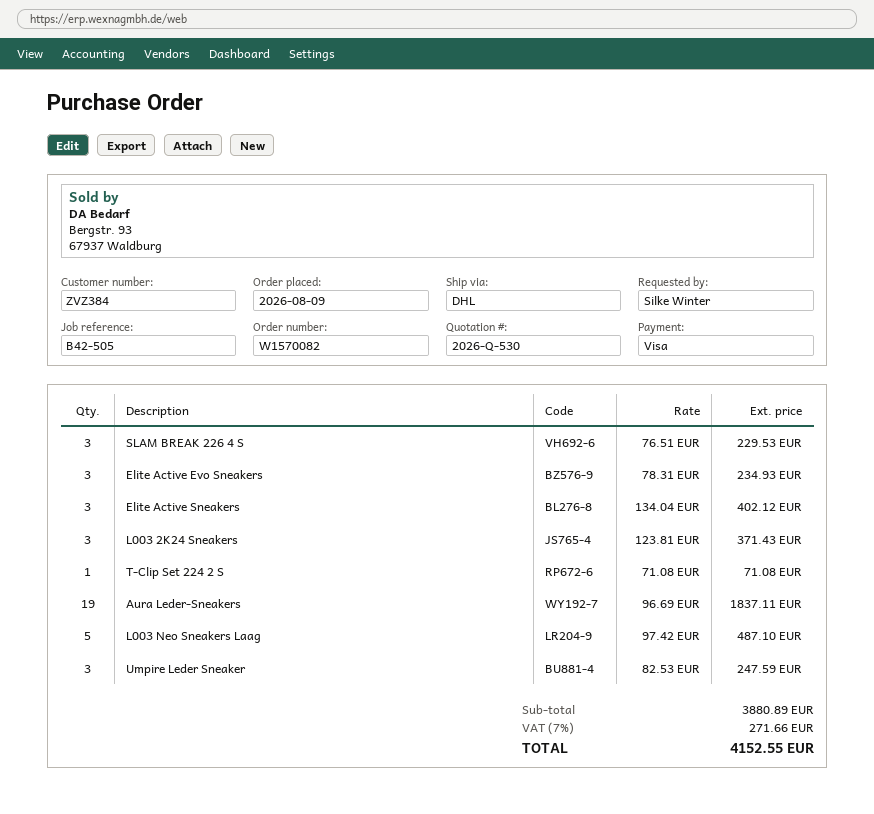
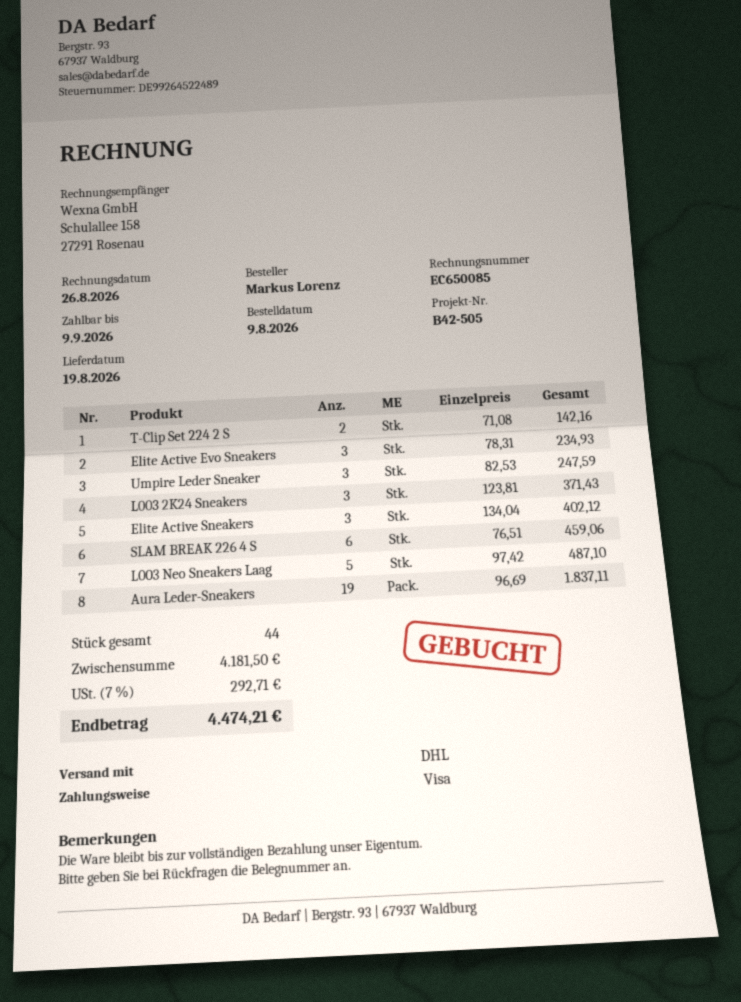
ordered by: Silke Winter -> Markus Lorenz
SLAM BREAK 226 4 S: 3 x 76.51 = 229.53 -> 6 x 76.51 = 459.06
T-Clip Set 224 2 S: 1 x 71.08 = 71.08 -> 2 x 71.08 = 142.16
subtotal: 3880.89 -> 4181.50
tax: 7% = 271.66 -> 7% = 292.71
total: 4152.55 -> 4474.21

